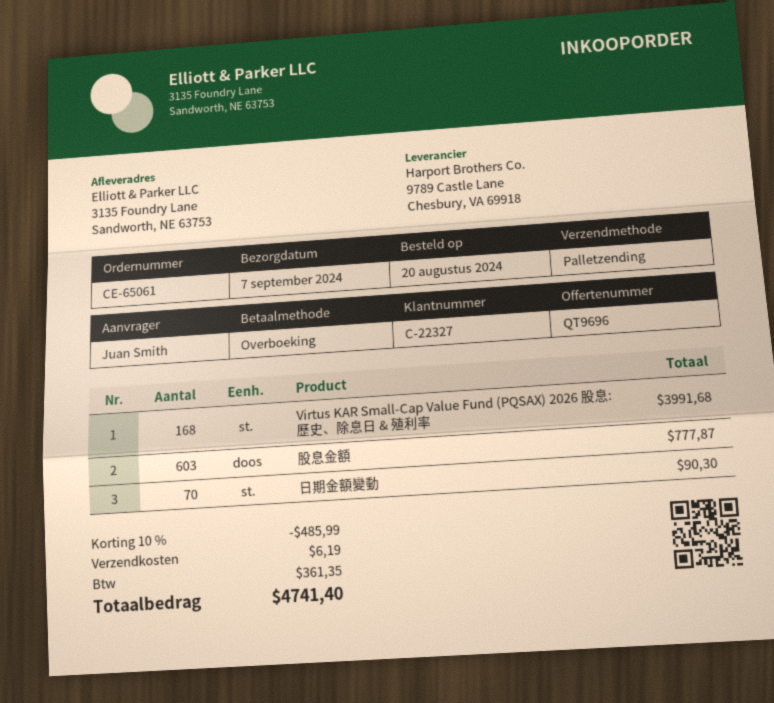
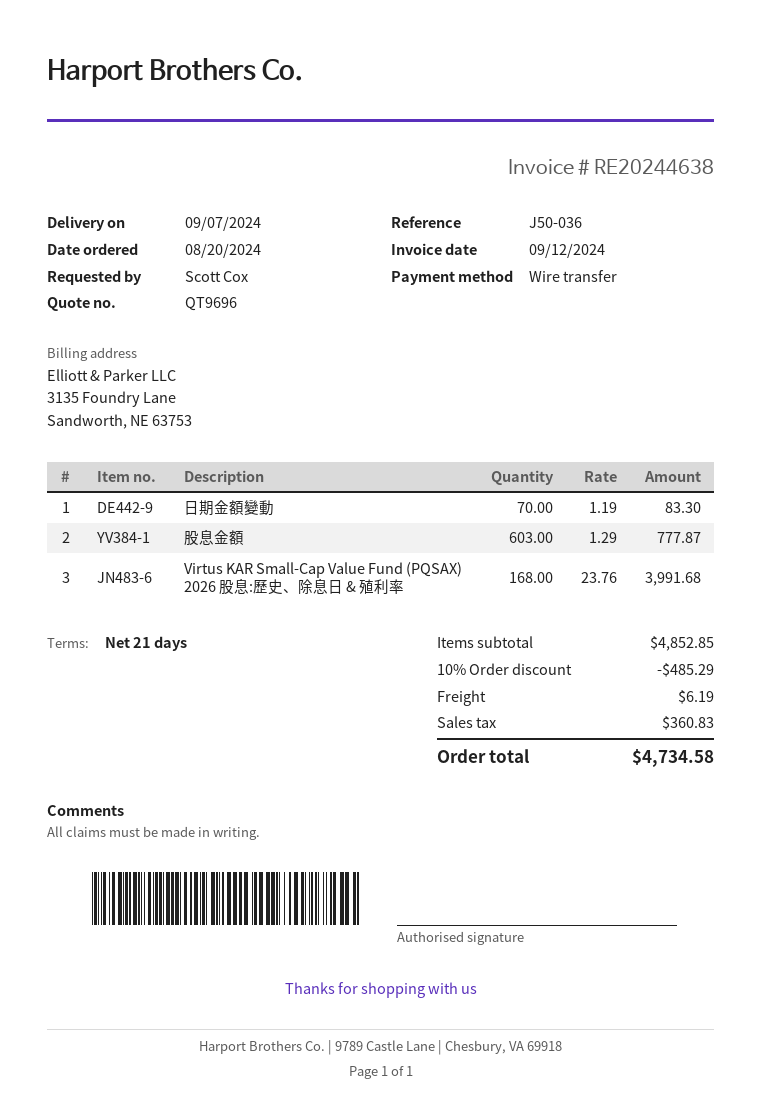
ordered by: Juan Smith -> Scott Cox
日期金額變動: 70 for 90.30 -> 70 for 83.30
discount: 10% = 485.99 -> 10% = 485.29
tax: 361.35 -> 360.83
total: 4741.40 -> 4734.58

